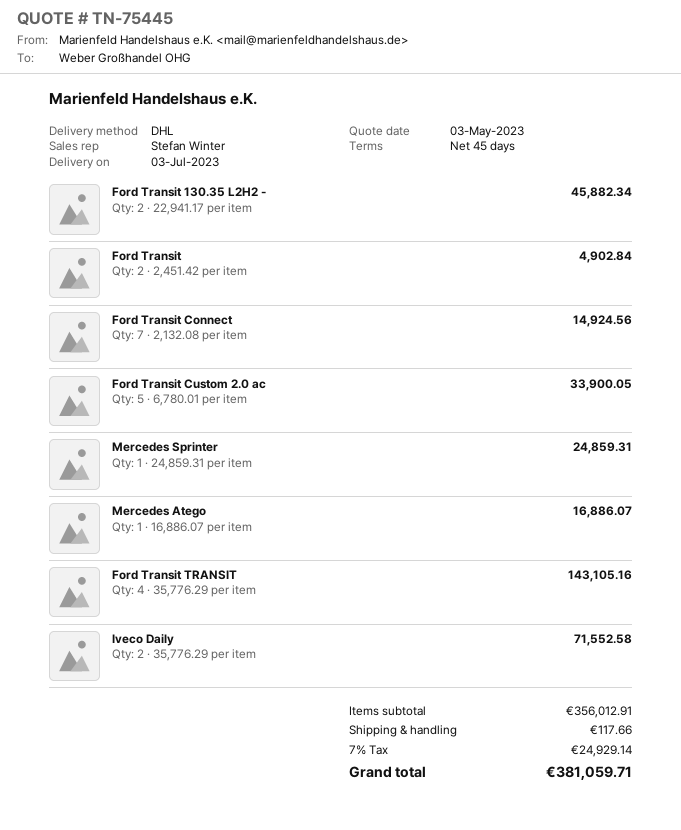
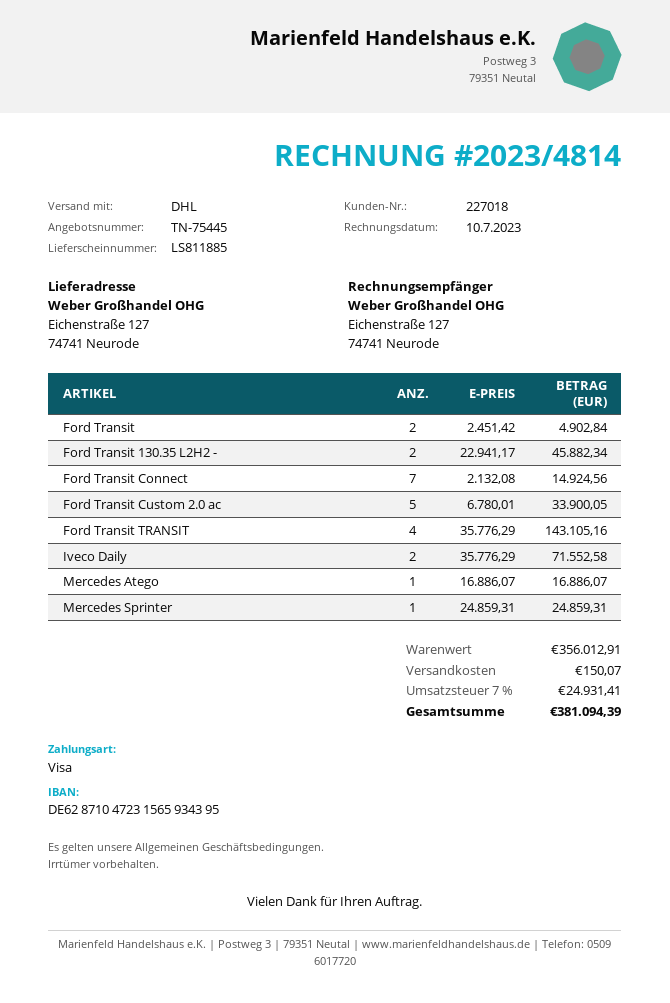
shipping: 117.66 -> 150.07
tax: 7% = 24929.14 -> 7% = 24931.41
total: 381059.71 -> 381094.39

